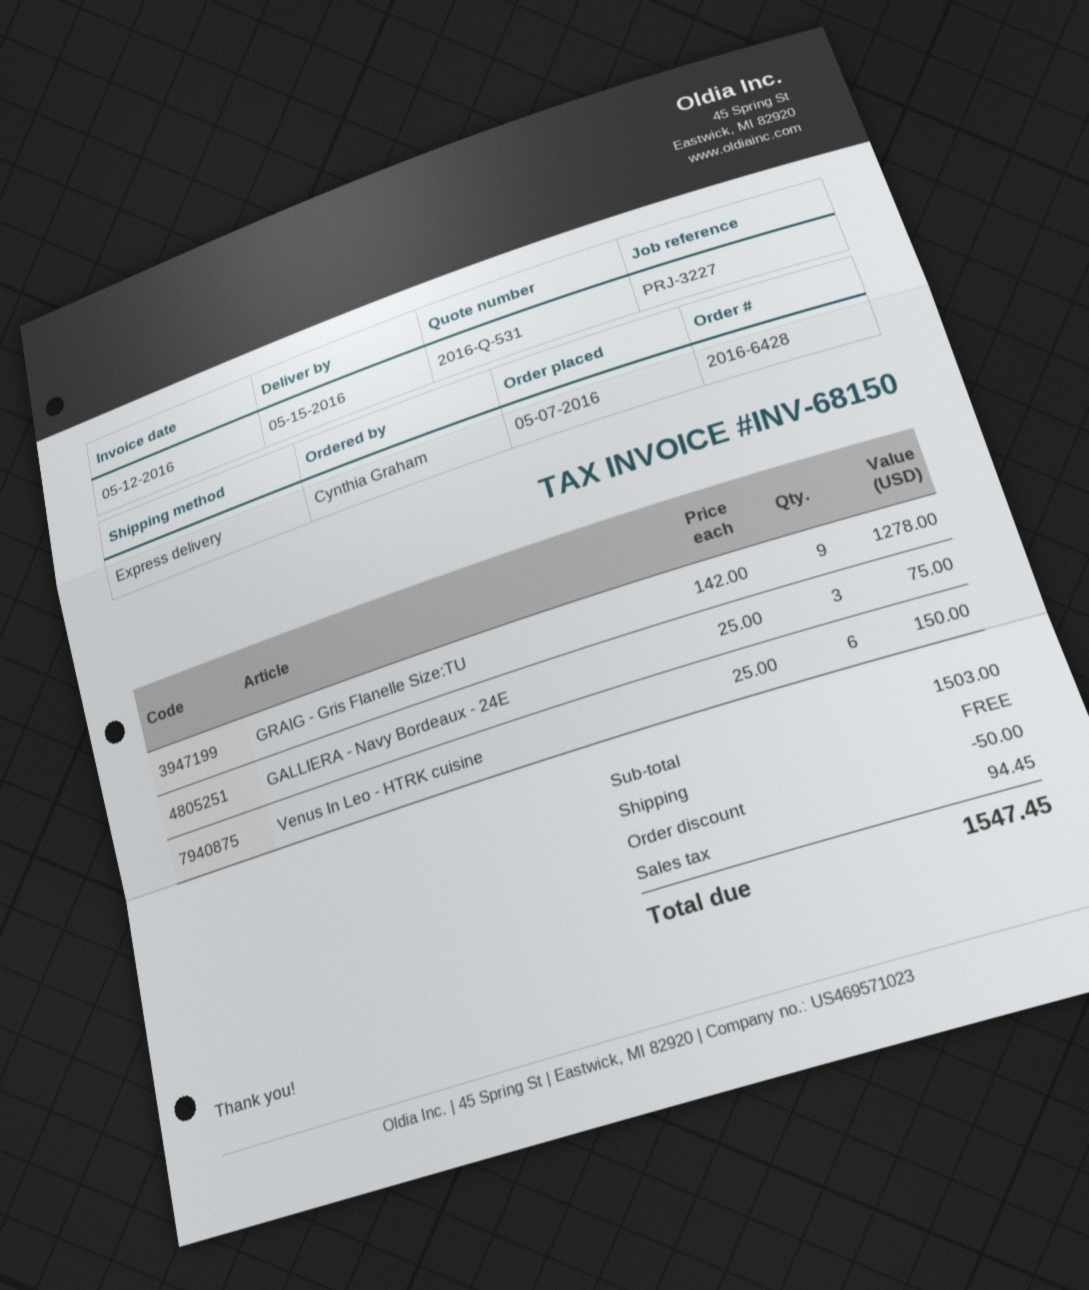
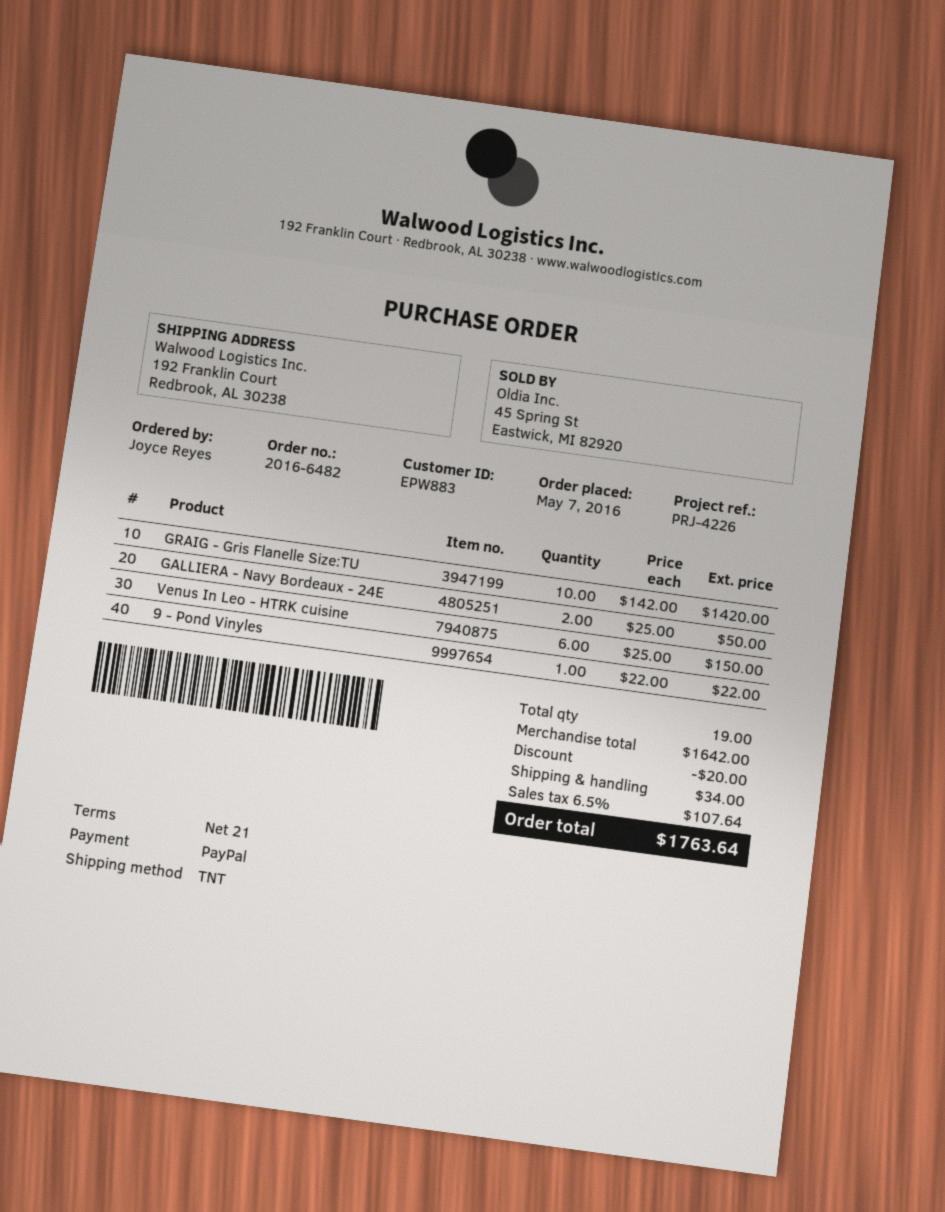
order number: 2016-6428 -> 2016-6482
reference: PRJ-3227 -> PRJ-4226
ordered by: Cynthia Graham -> Joyce Reyes
shipping method: express -> TNT
GRAIG - Gris Flanelle Size:TU: 9 x 142.00 = 1278.00 -> 10 x 142.00 = 1420.00
GALLIERA - Navy Bordeaux - 24E: 3 x 25.00 = 75.00 -> 2 x 25.00 = 50.00
9 - Pond Vinyles: none -> 1 x 22.00 = 22.00
subtotal: 1503.00 -> 1642.00
discount: 50.00 -> 20.00
shipping: 0.00 -> 34.00
tax: 94.45 -> 107.64
total: 1547.45 -> 1763.64

